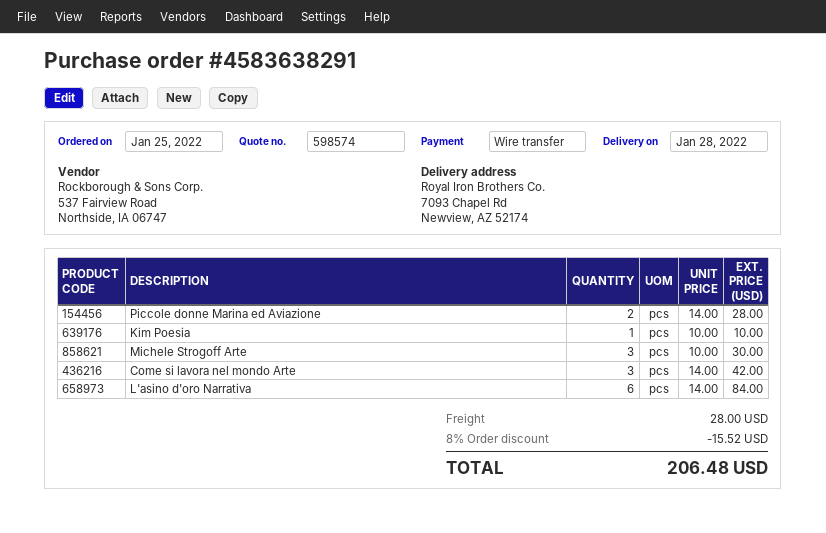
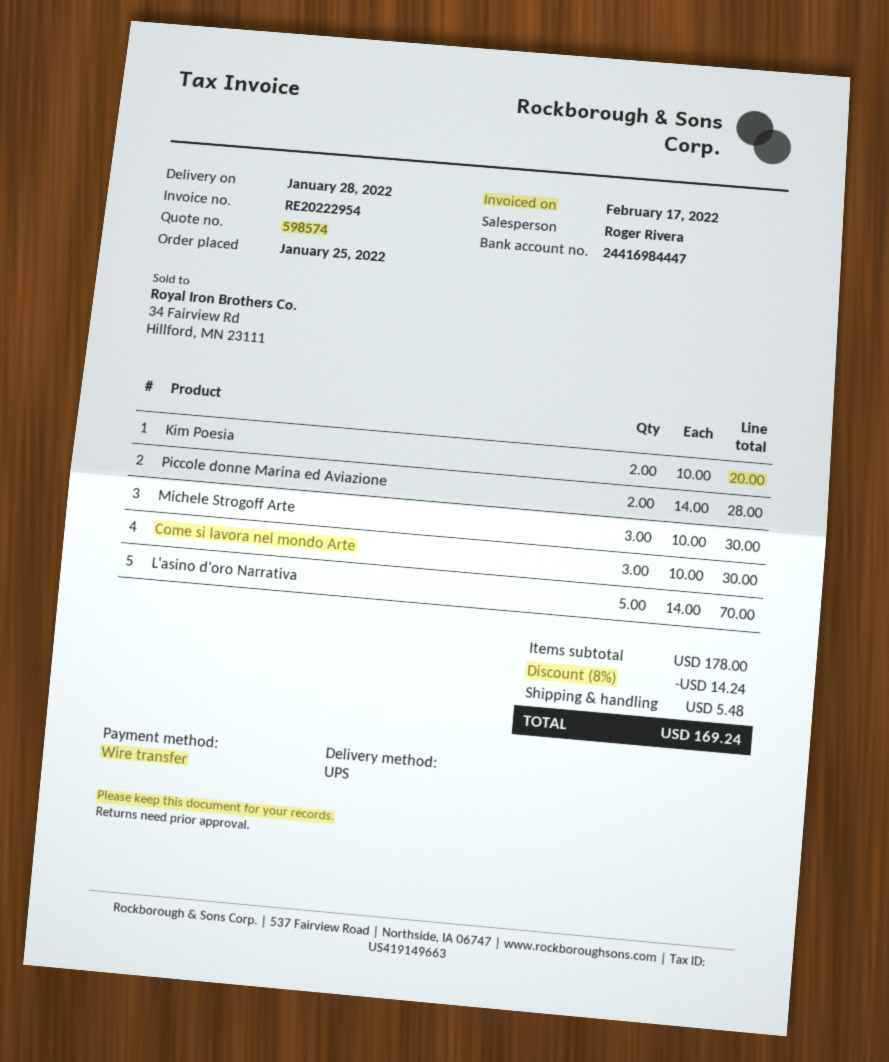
Kim Poesia: 1 x 10.00 = 10.00 -> 2 x 10.00 = 20.00
Come si lavora nel mondo Arte: 3 x 14.00 = 42.00 -> 3 x 10.00 = 30.00
L'asino d'oro Narrativa: 6 x 14.00 = 84.00 -> 5 x 14.00 = 70.00
discount: 8% = 15.52 -> 8% = 14.24
shipping: 28.00 -> 5.48
total: 206.48 -> 169.24

